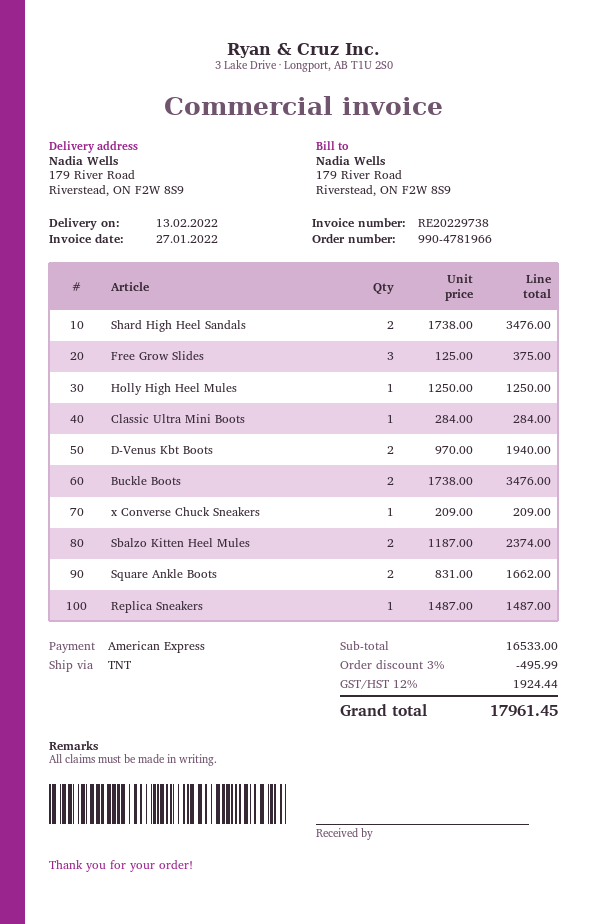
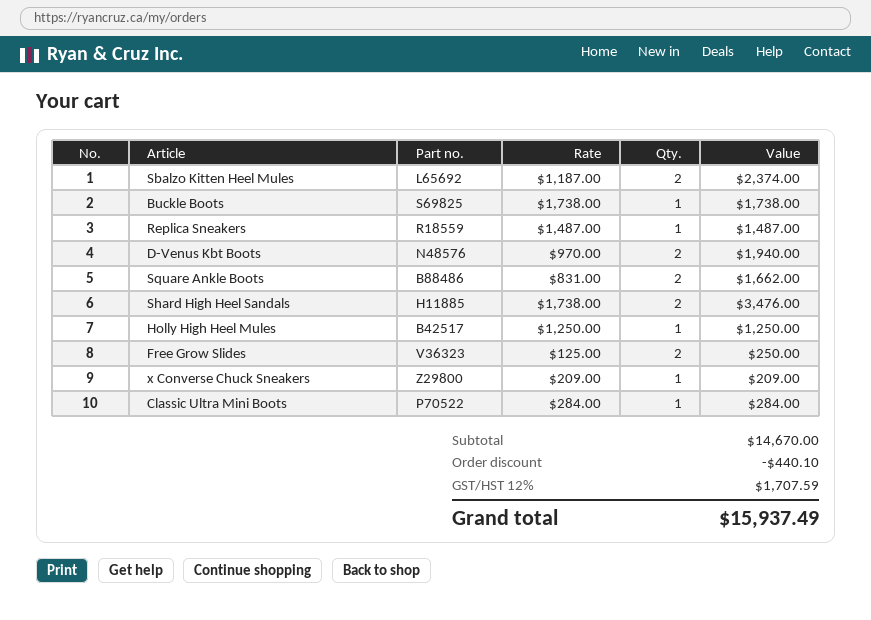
Free Grow Slides: 3 x 125.00 = 375.00 -> 2 x 125.00 = 250.00
Buckle Boots: 2 x 1738.00 = 3476.00 -> 1 x 1738.00 = 1738.00
subtotal: 16533.00 -> 14670.00
discount: 495.99 -> 440.10
tax: 12% = 1924.44 -> 12% = 1707.59
total: 17961.45 -> 15937.49

